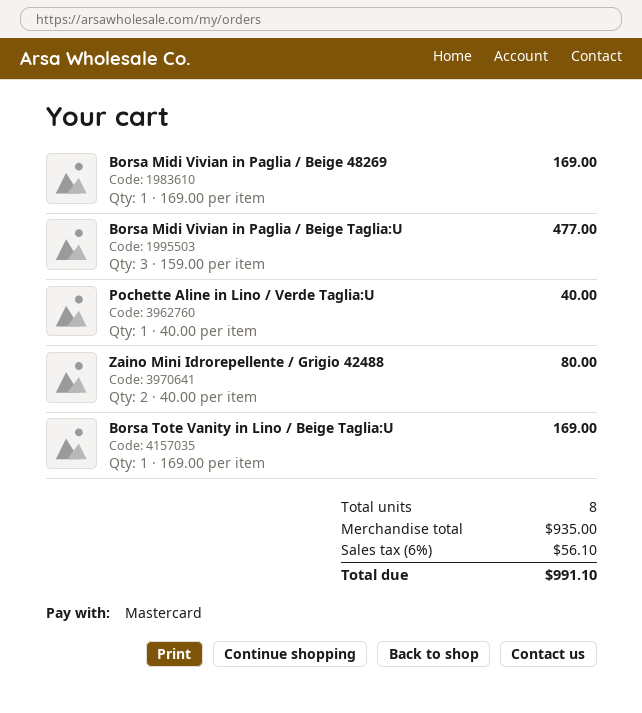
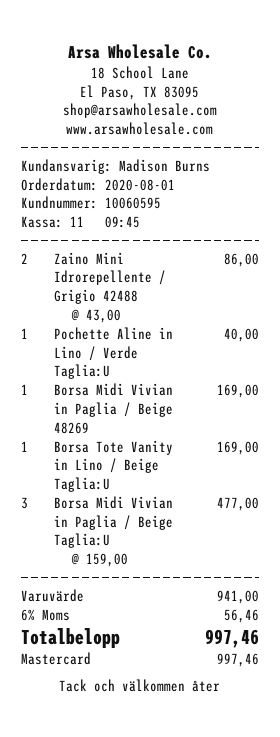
Zaino Mini Idrorepellente / Grigio 42488: 2 x 40.00 = 80.00 -> 2 x 43.00 = 86.00
subtotal: 935.00 -> 941.00
tax: 6% = 56.10 -> 6% = 56.46
total: 991.10 -> 997.46

